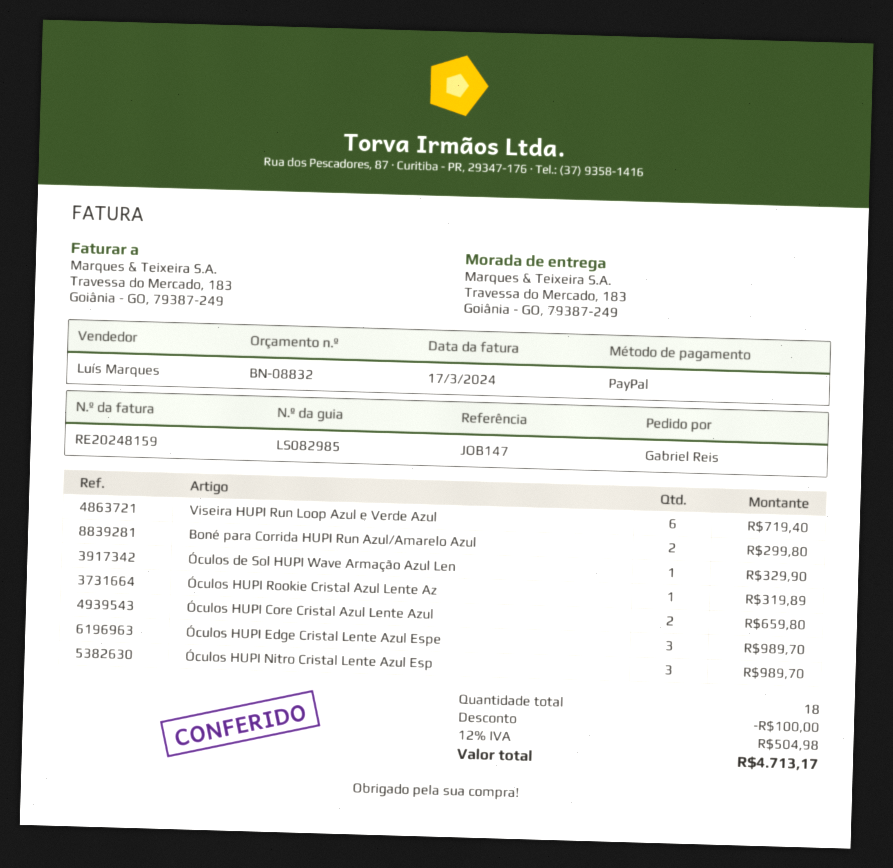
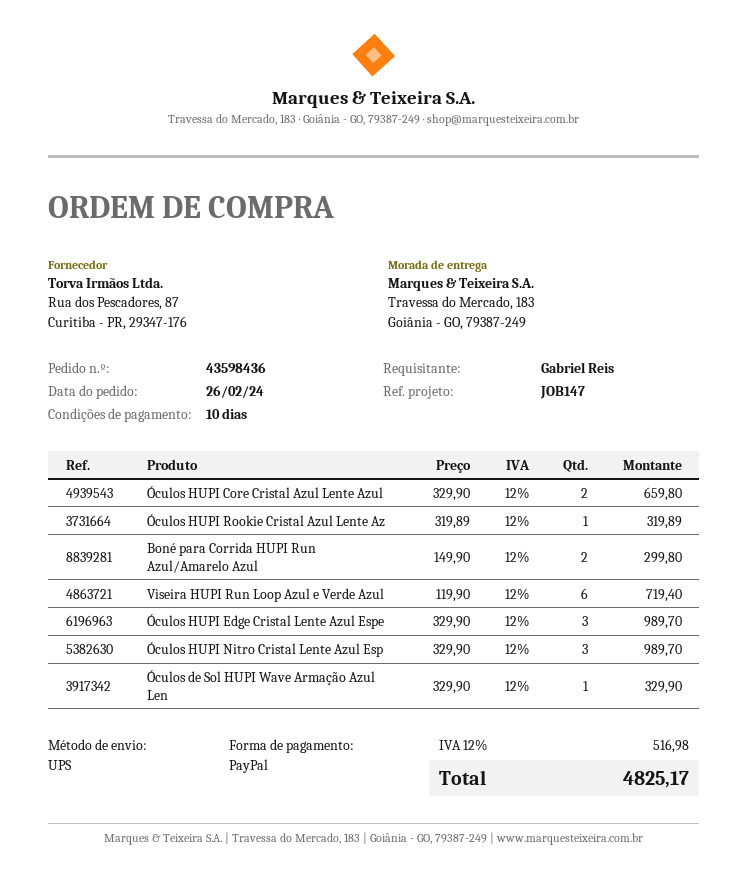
discount: 100.00 -> none
tax: 12% = 504.98 -> 12% = 516.98
total: 4713.17 -> 4825.17

